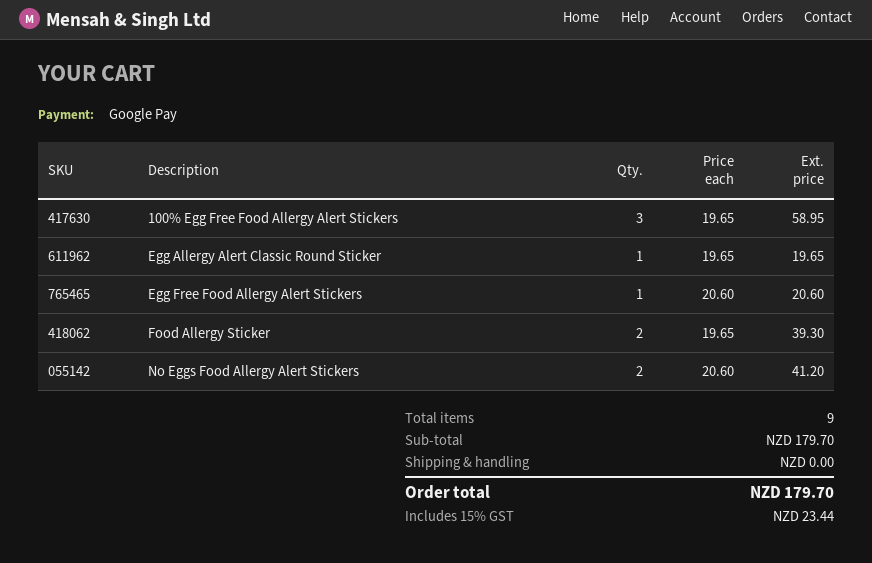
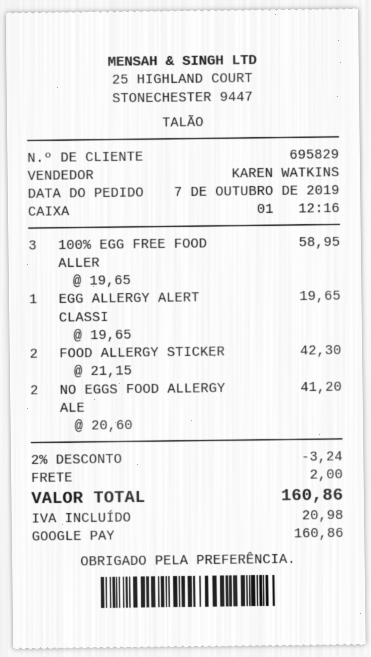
Egg Free Food Allergy Alert Stickers: 1 x 20.60 = 20.60 -> none
Food Allergy Sticker: 2 x 19.65 = 39.30 -> 2 x 21.15 = 42.30
discount: none -> 2% = 3.24
shipping: 0.00 -> 2.00
tax: 23.44 -> 20.98
total: 179.70 -> 160.86

